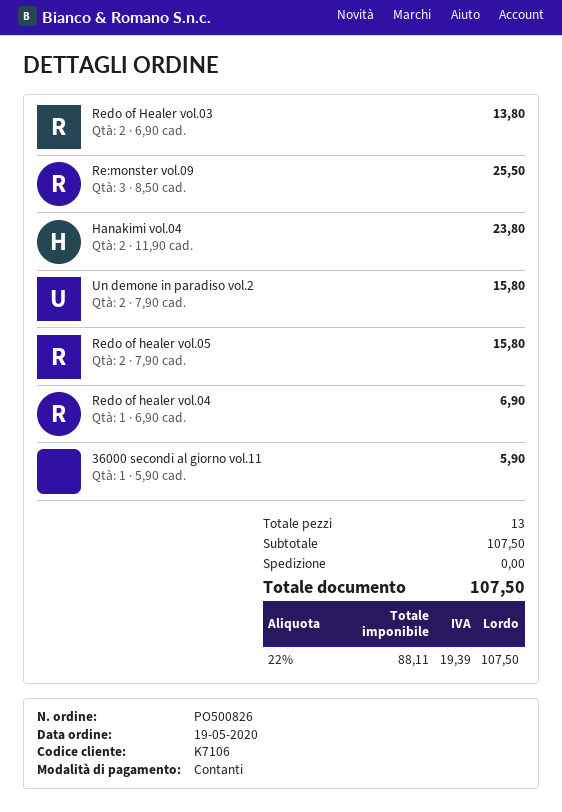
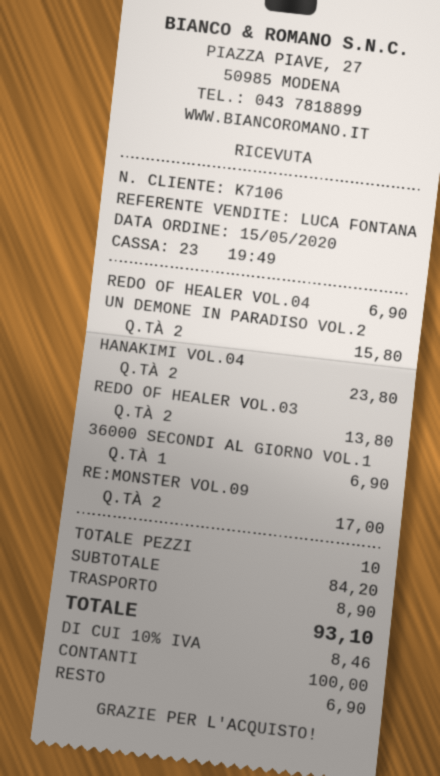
order date: 2020-05-19 -> 2020-05-15
Re:monster vol.09: 3 for 25.50 -> 2 for 17.00
Redo of healer vol.05: 2 for 15.80 -> none
36000 secondi al giorno vol.11: 1 for 5.90 -> 1 for 6.90
total quantity: 13 -> 10
subtotal: 107.50 -> 84.20
shipping: 0.00 -> 8.90
tax: 22% = 19.39 -> 10% = 8.46
total: 107.50 -> 93.10

